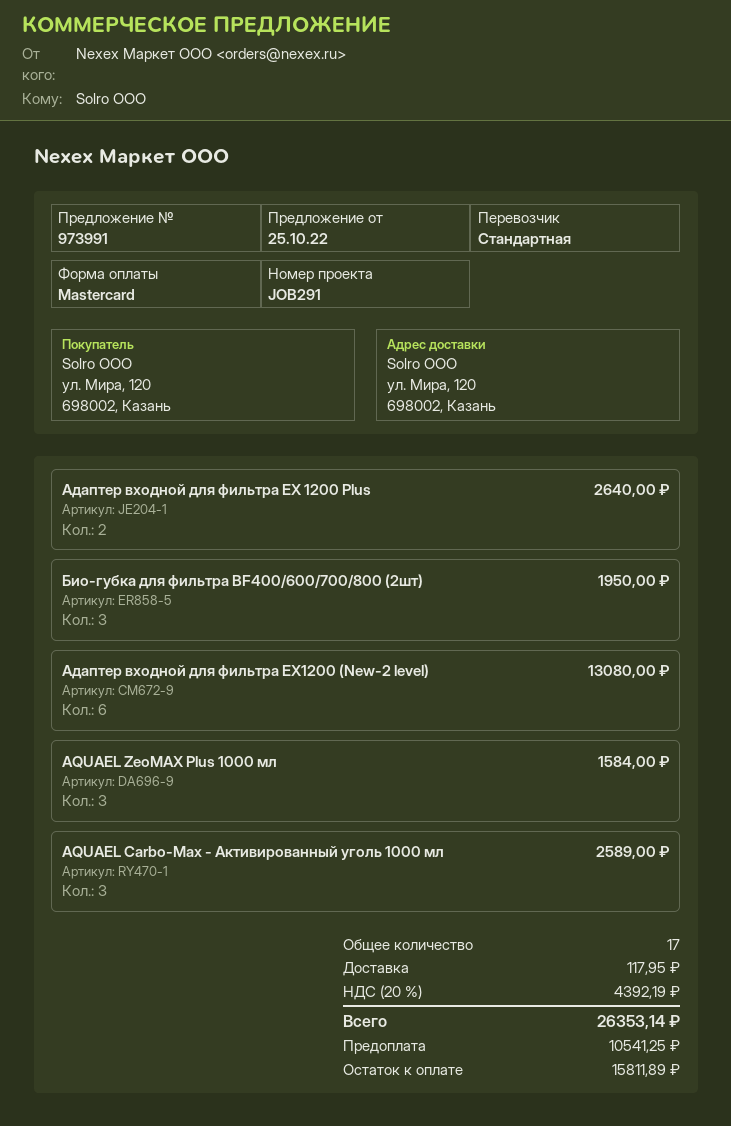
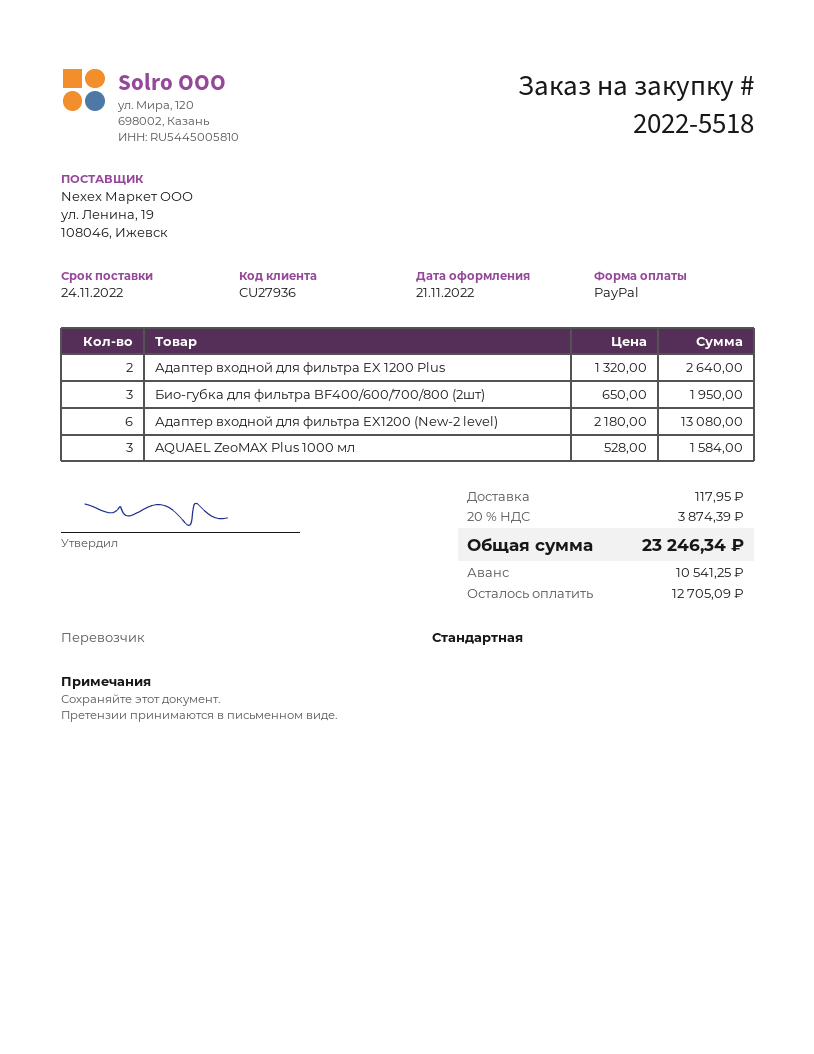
payment method: Mastercard -> PayPal
AQUAEL Carbo-Max - Активированный уголь 1000 мл: 3 for 2589.00 -> none
tax: 20% = 4392.19 -> 20% = 3874.39
total: 26353.14 -> 23246.34
balance: 15811.89 -> 12705.09

